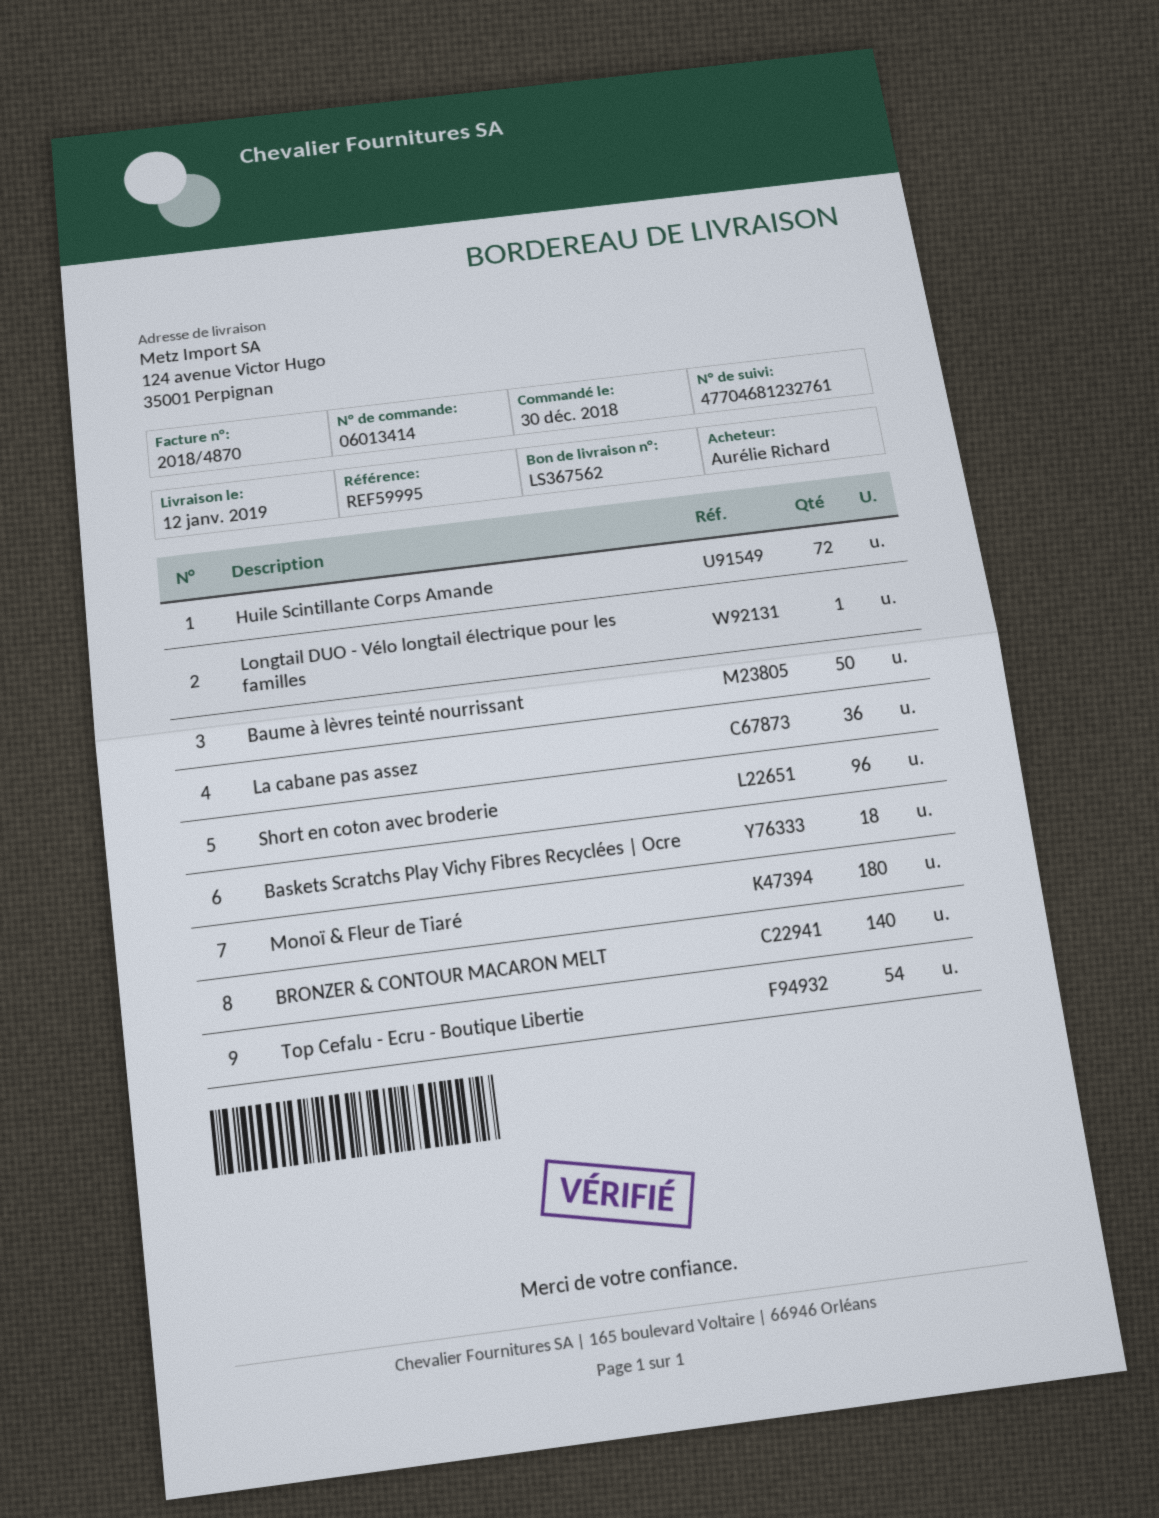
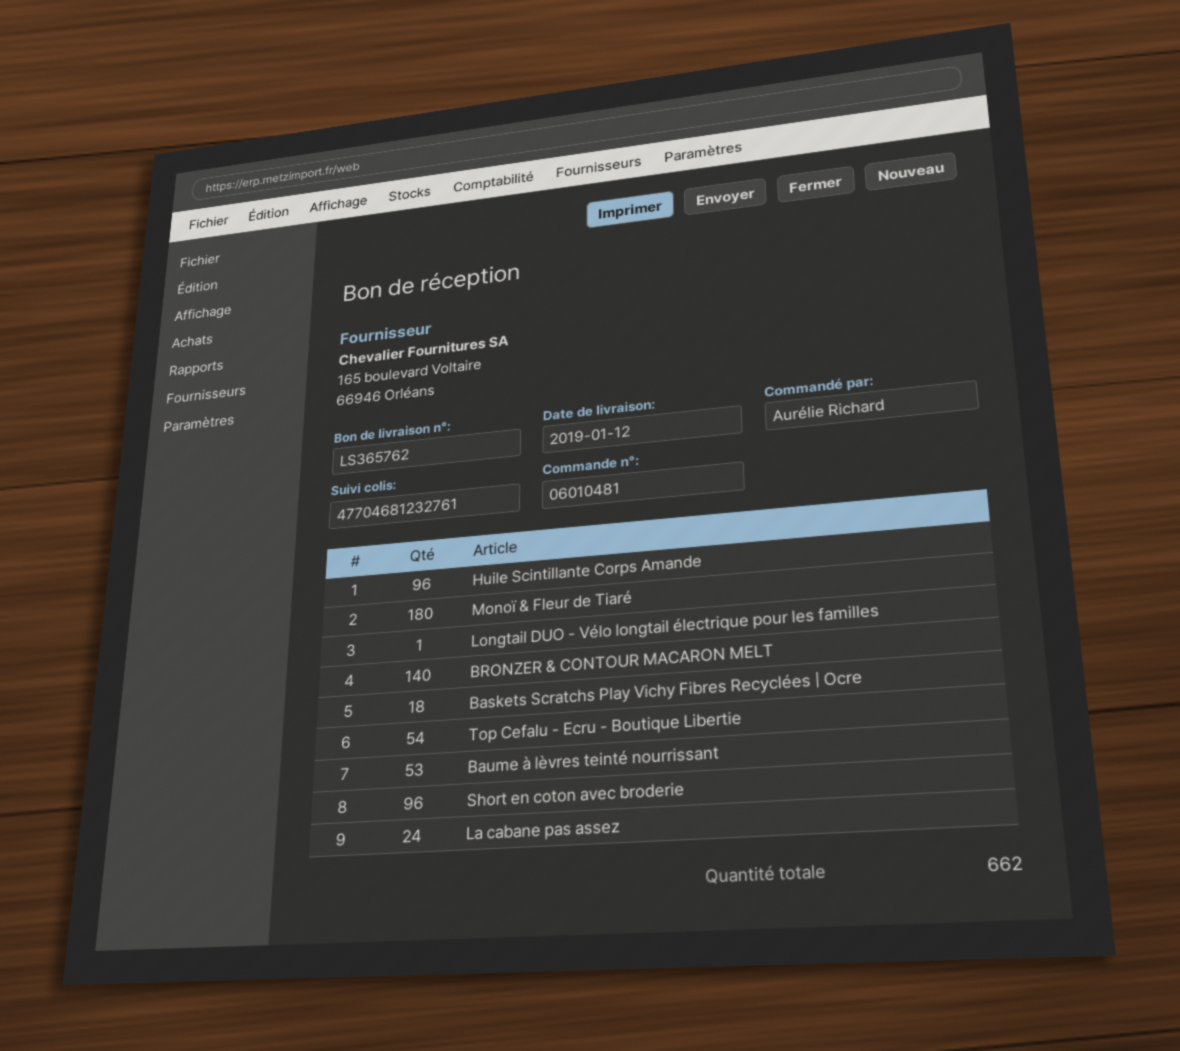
order number: 06013414 -> 06010481
delivery note number: LS367562 -> LS365762
Huile Scintillante Corps Amande: 72 -> 96
Baume à lèvres teinté nourrissant: 50 -> 53
La cabane pas assez: 36 -> 24

